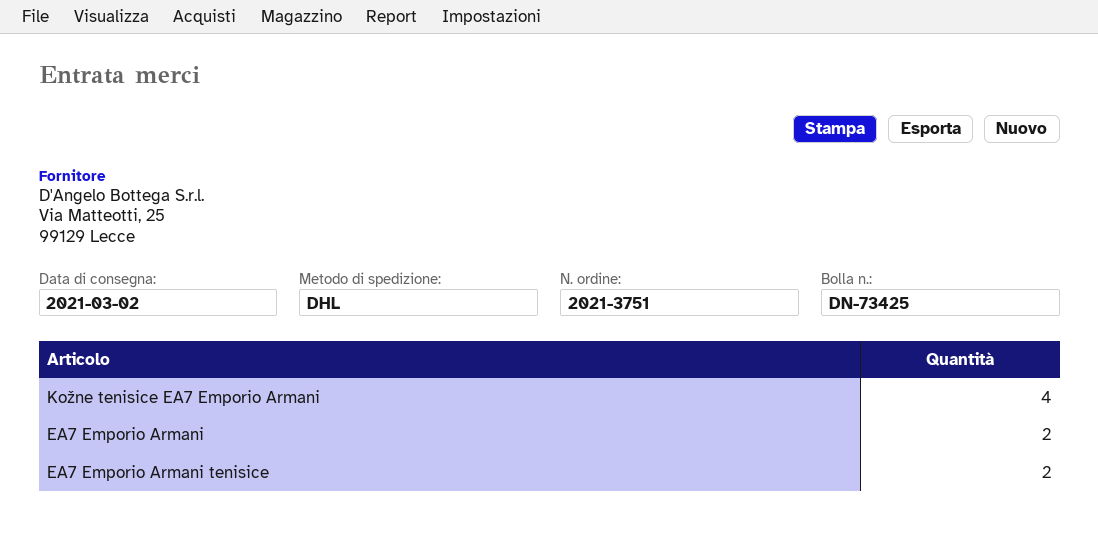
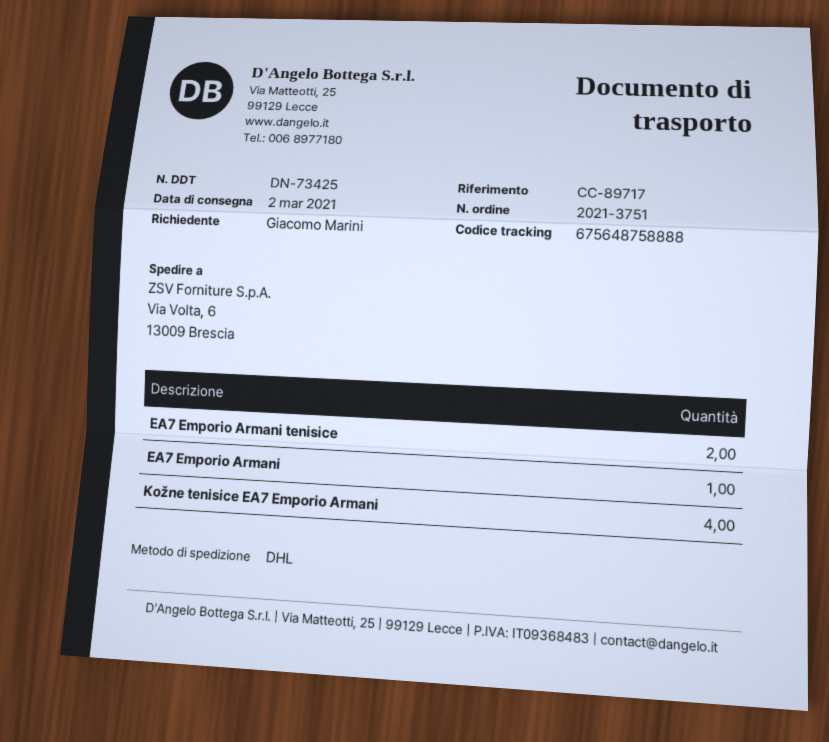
EA7 Emporio Armani: 2 -> 1

